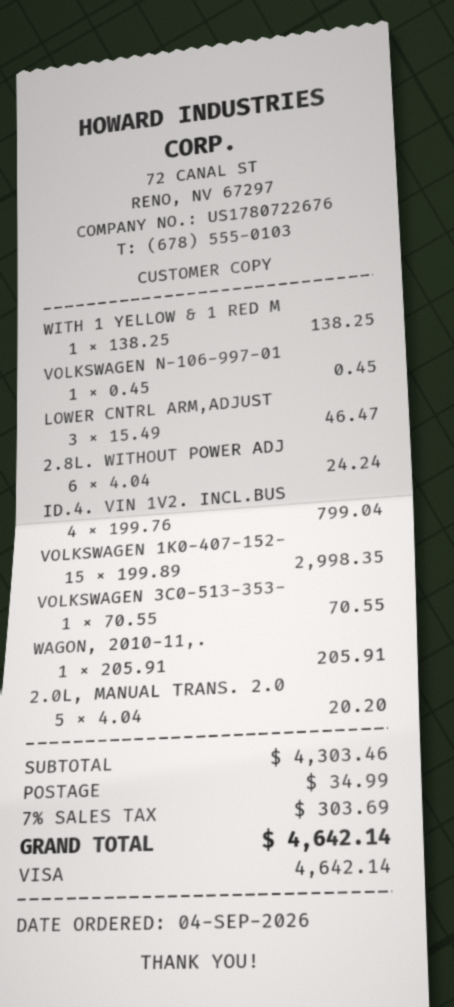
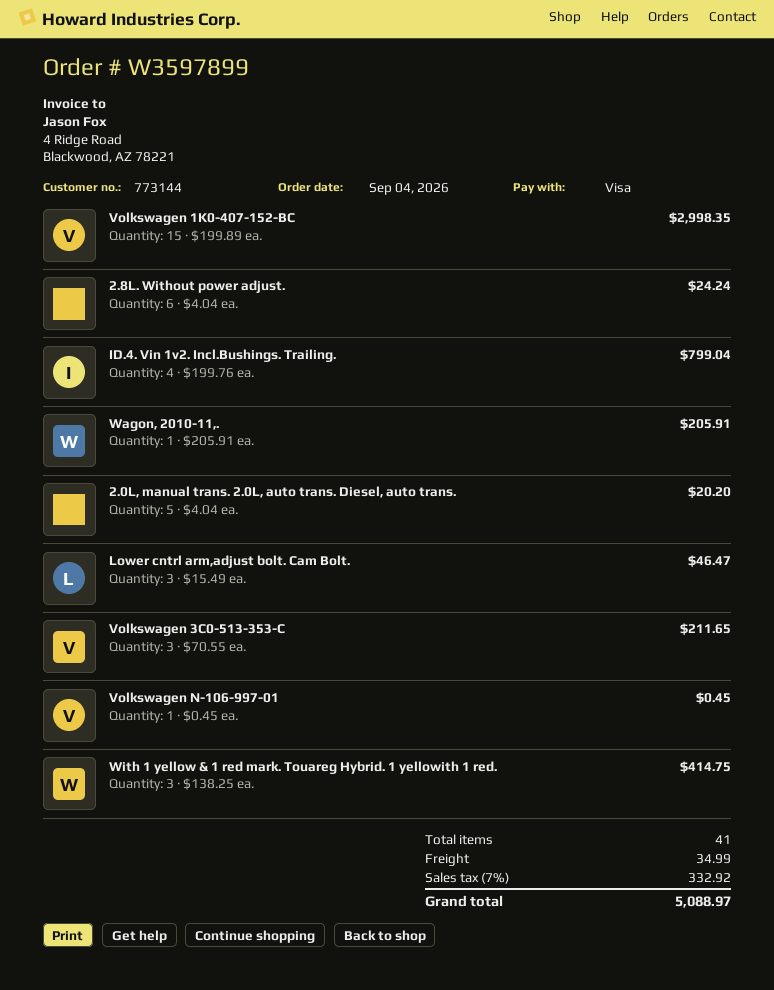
WITH 1 YELLOW & 1 RED M: 1 x 138.25 = 138.25 -> 3 x 138.25 = 414.75
VOLKSWAGEN 3C0-513-353-: 1 x 70.55 = 70.55 -> 3 x 70.55 = 211.65
tax: 7% = 303.69 -> 7% = 332.92
total: 4642.14 -> 5088.97

